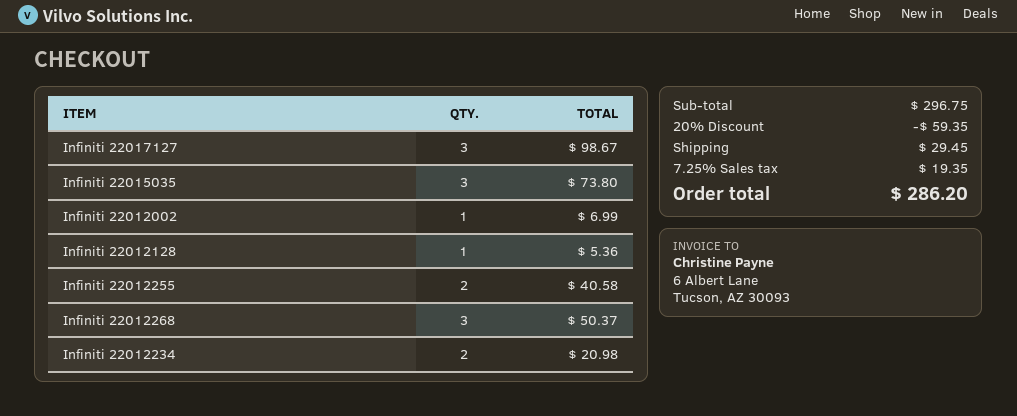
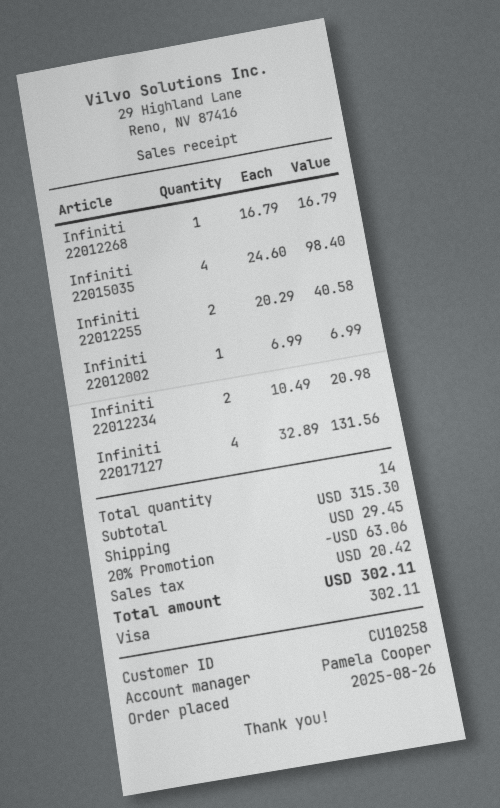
Infiniti 22017127: 3 for 98.67 -> 4 for 131.56
Infiniti 22015035: 3 for 73.80 -> 4 for 98.40
Infiniti 22012128: 1 for 5.36 -> none
Infiniti 22012268: 3 for 50.37 -> 1 for 16.79
subtotal: 296.75 -> 315.30
discount: 20% = 59.35 -> 20% = 63.06
tax: 19.35 -> 20.42
total: 286.20 -> 302.11

